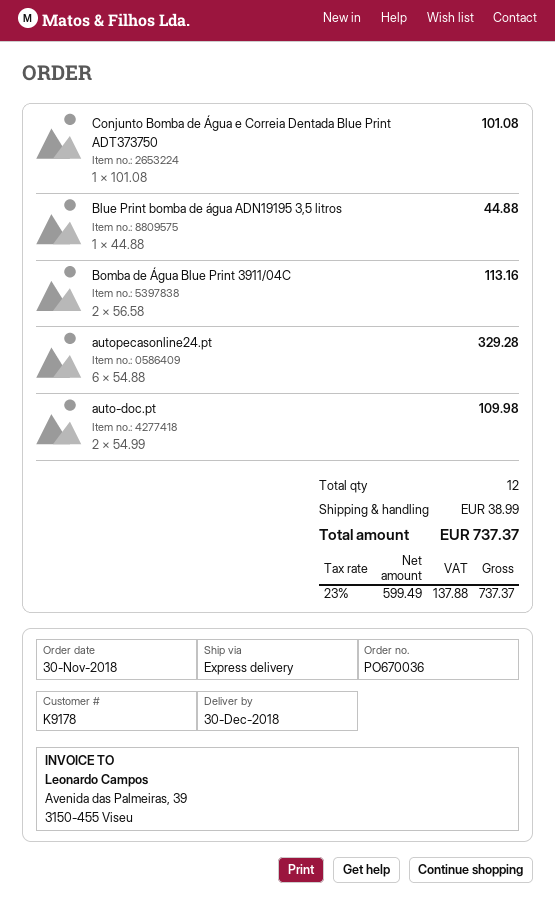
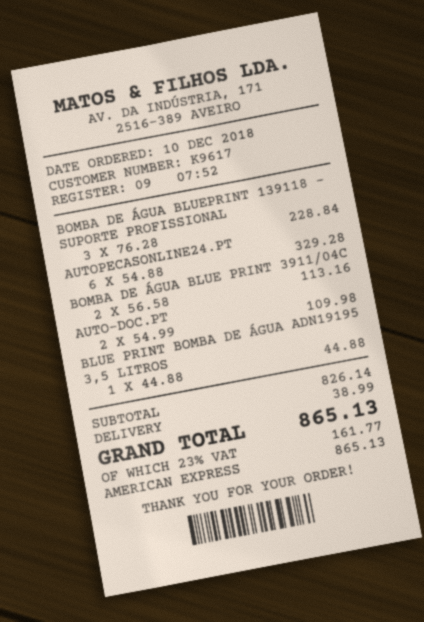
order date: 2018-11-30 -> 2018-12-10
customer number: K9178 -> K9617
Conjunto Bomba de Água e Correia Dentada Blue Print ADT373750: 1 x 101.08 = 101.08 -> none
BOMBA DE ÁGUA BLUEPRINT 139118 – SUPORTE PROFISSIONAL: none -> 3 x 76.28 = 228.84
tax: 23% = 137.88 -> 23% = 161.77
total: 737.37 -> 865.13

